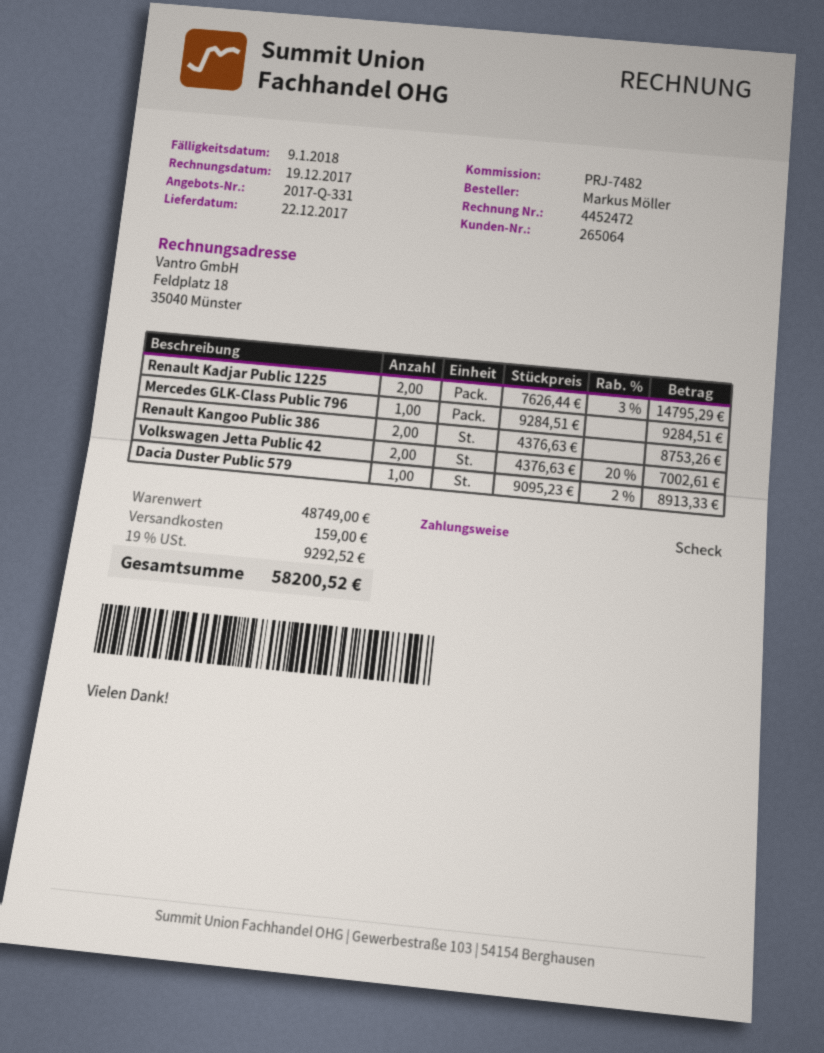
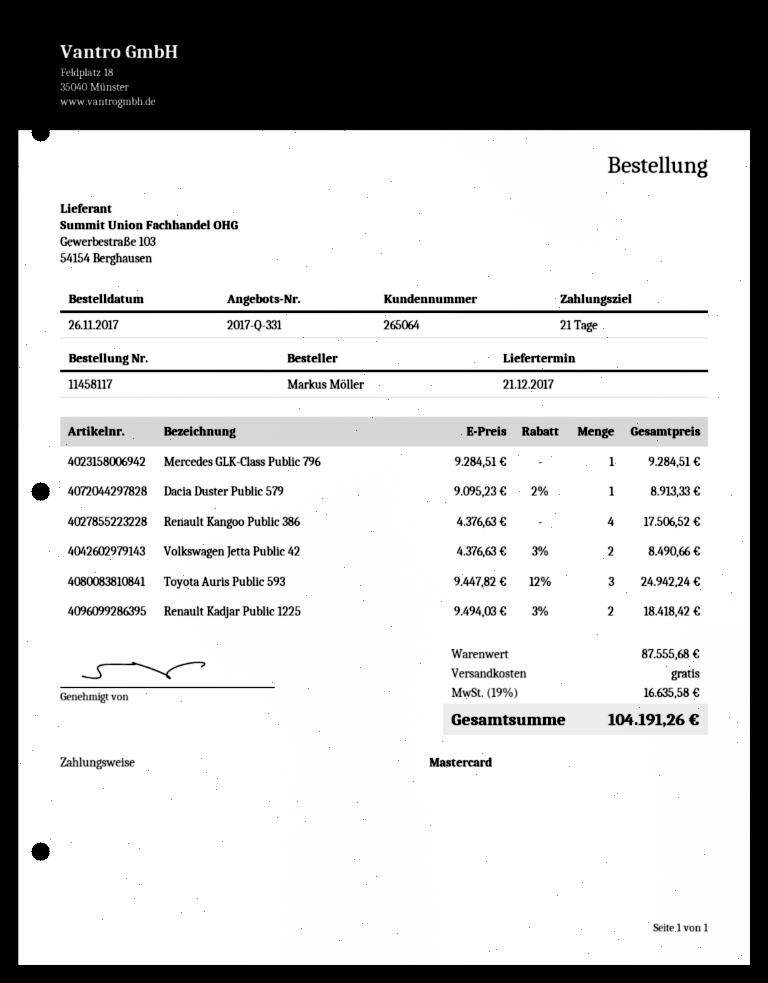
delivery date: 2017-12-22 -> 2017-12-21
payment method: cheque -> Mastercard
Renault Kadjar Public 1225: 2 x 7626.44 - 3% = 14795.29 -> 2 x 9494.03 - 3% = 18418.42
Renault Kangoo Public 386: 2 x 4376.63 = 8753.26 -> 4 x 4376.63 = 17506.52
Volkswagen Jetta Public 42: 2 x 4376.63 - 20% = 7002.61 -> 2 x 4376.63 - 3% = 8490.66
Toyota Auris Public 593: none -> 3 x 9447.82 - 12% = 24942.24
subtotal: 48749.00 -> 87555.68
shipping: 159.00 -> 0.00
tax: 19% = 9292.52 -> 19% = 16635.58
total: 58200.52 -> 104191.26

